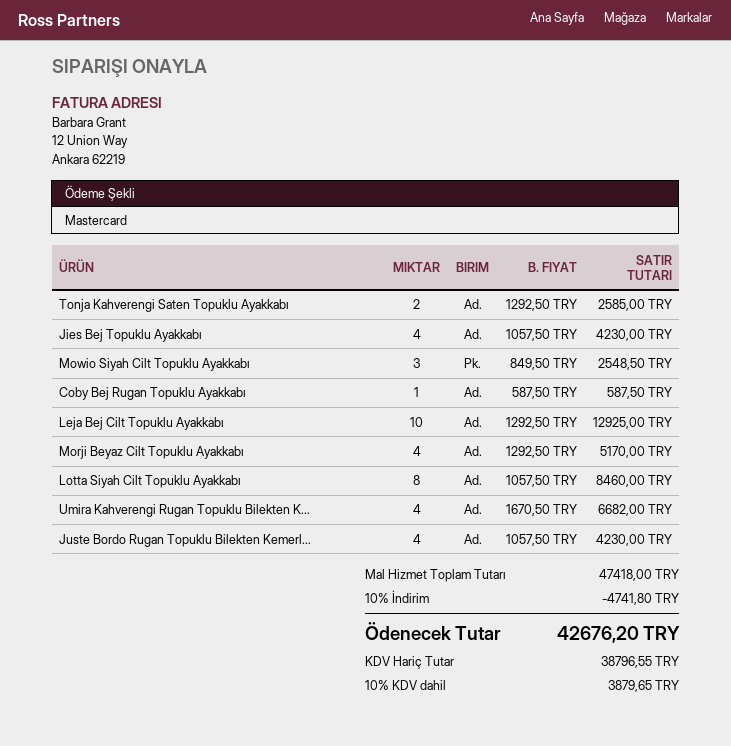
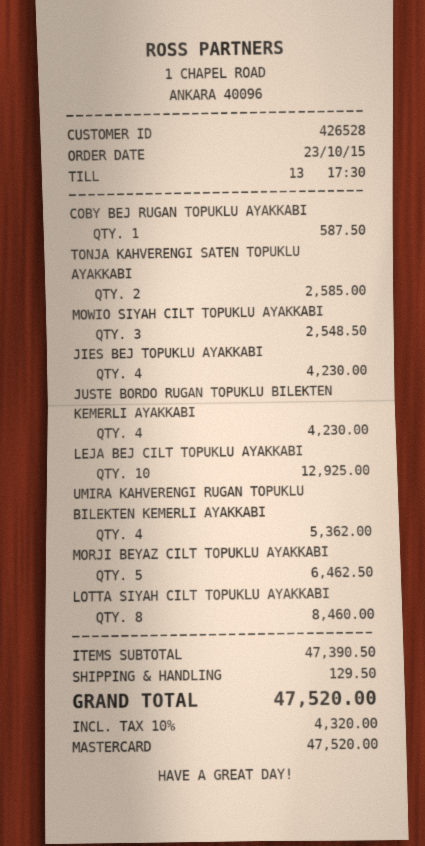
Morji Beyaz Cilt Topuklu Ayakkabı: 4 for 5170.00 -> 5 for 6462.50
Umira Kahverengi Rugan Topuklu Bilekten K...: 4 for 6682.00 -> 4 for 5362.00
subtotal: 47418.00 -> 47390.50
discount: 10% = 4741.80 -> none
shipping: none -> 129.50
tax: 10% = 3879.65 -> 10% = 4320.00
total: 42676.20 -> 47520.00

